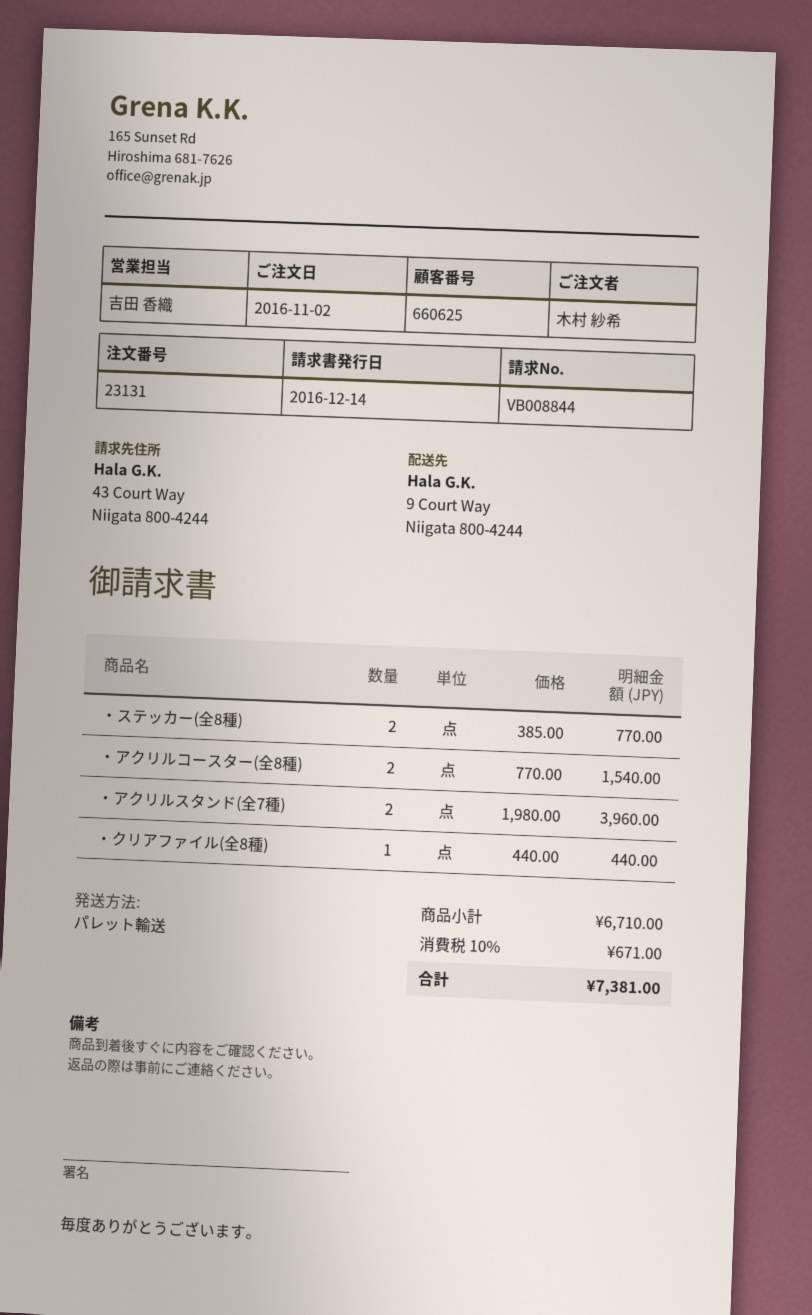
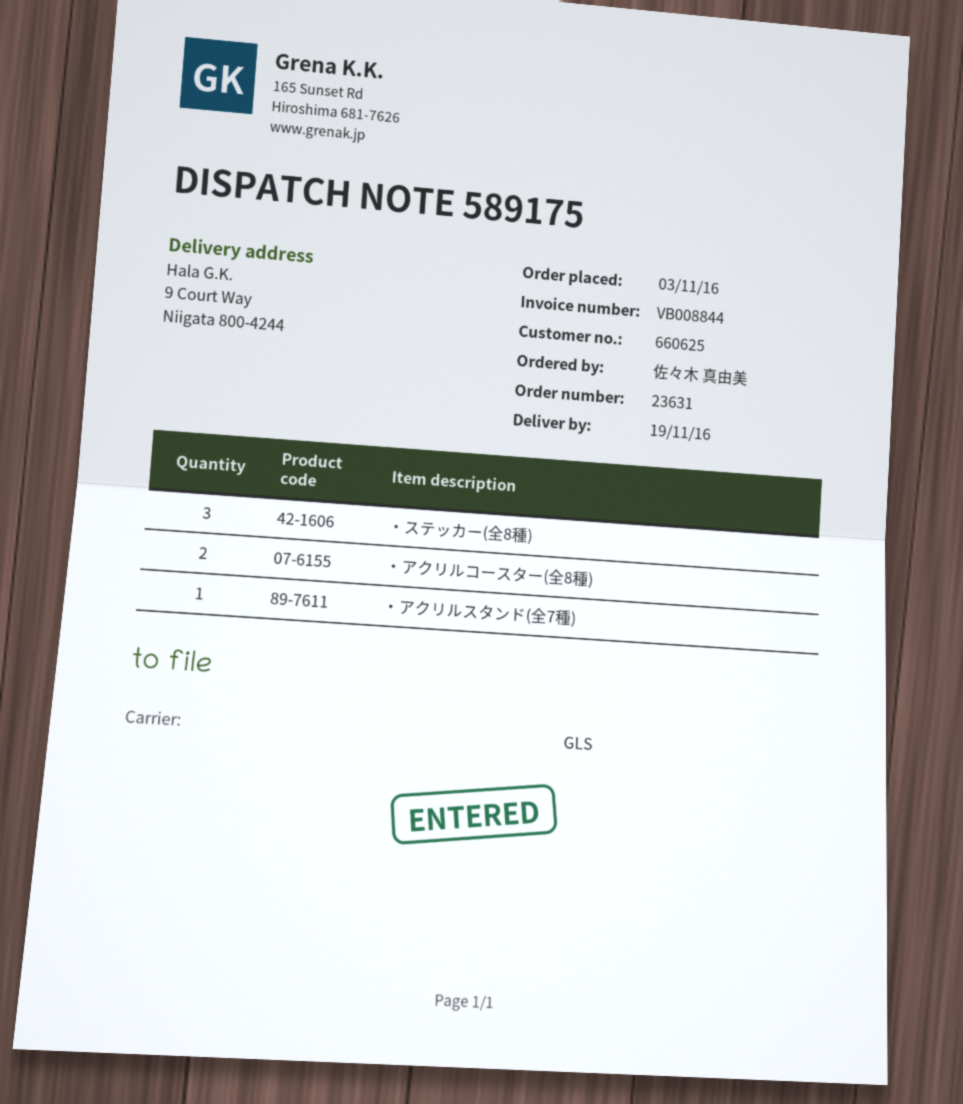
order number: 23131 -> 23631
order date: 2016-11-02 -> 2016-11-03
ordered by: 木村 紗希 -> 佐々木 真由美
shipping method: pallet freight -> GLS
・ステッカー(全8種): 2 -> 3
・アクリルスタンド(全7種): 2 -> 1
・クリアファイル(全8種): 1 -> none

